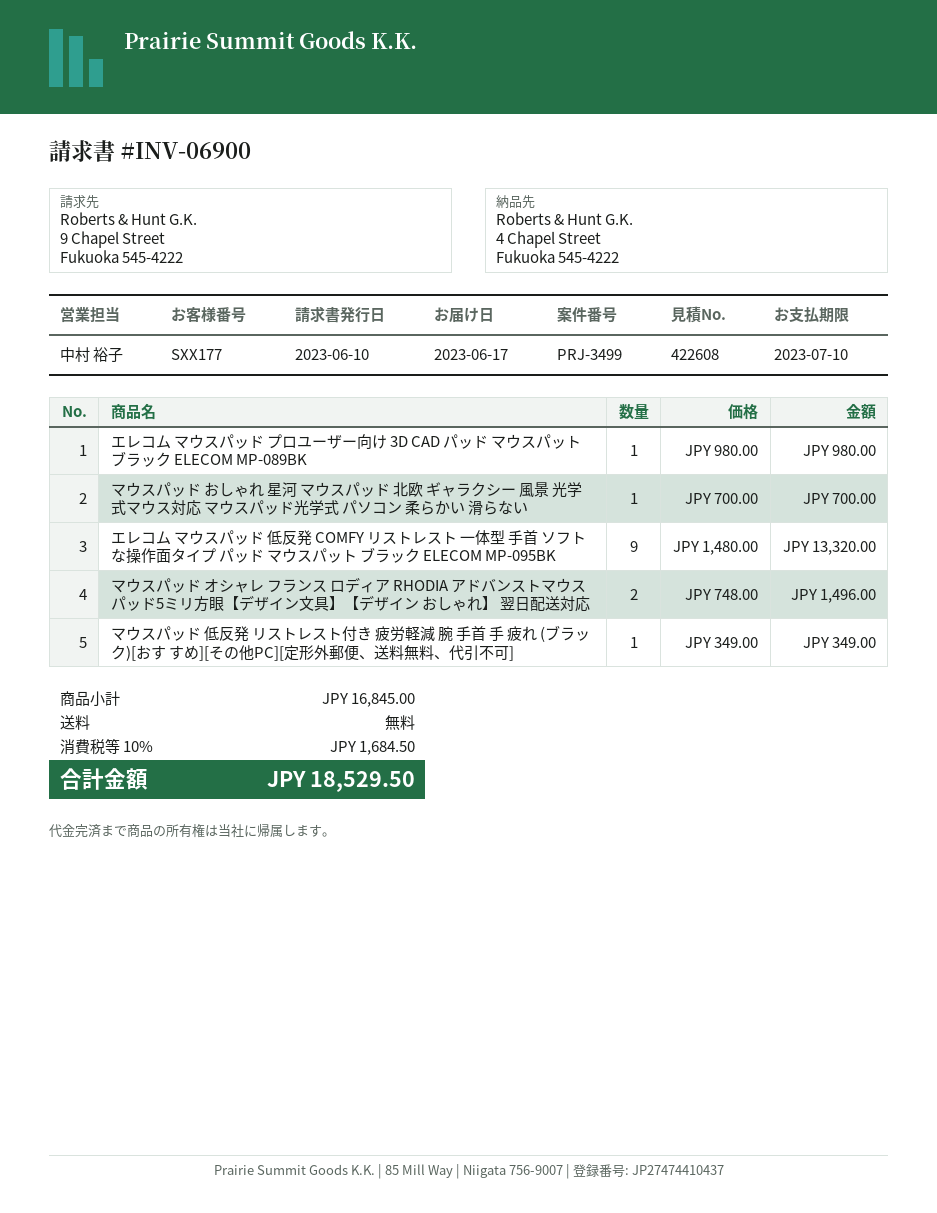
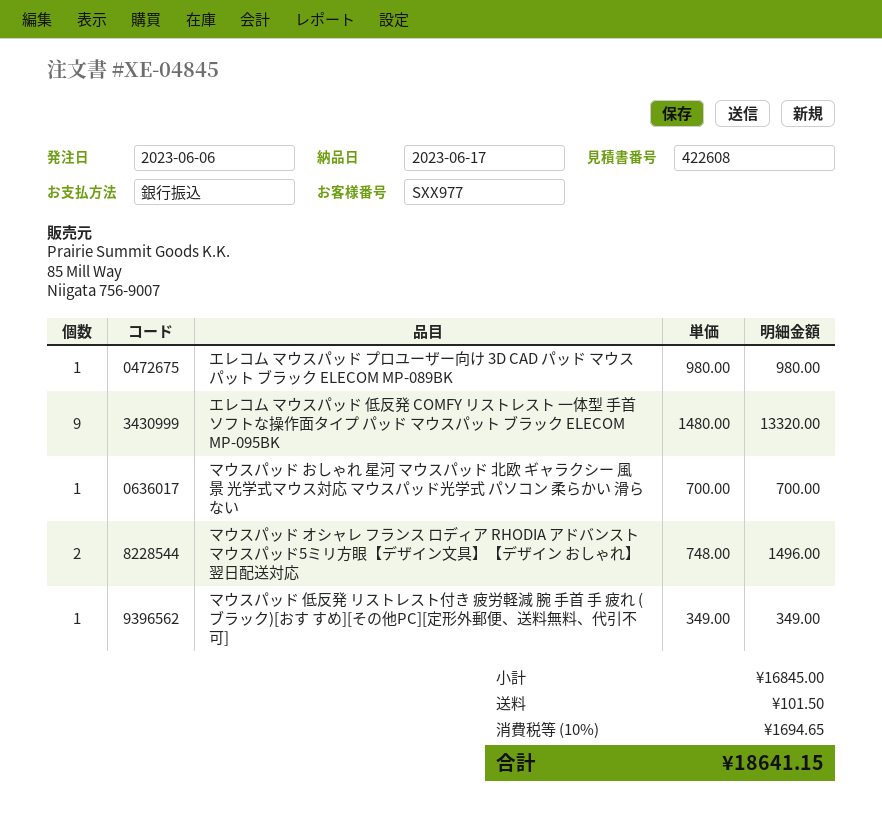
customer number: SXX177 -> SXX977
shipping: 0.00 -> 101.50
tax: 10% = 1684.50 -> 10% = 1694.65
total: 18529.50 -> 18641.15

